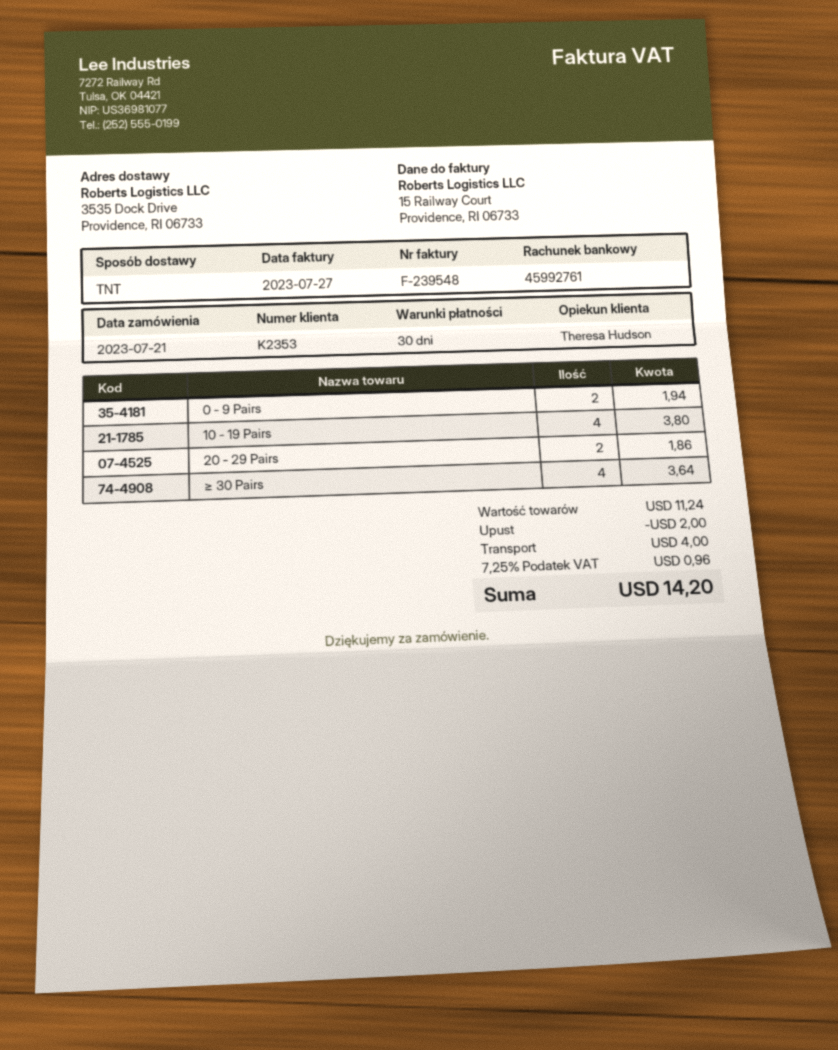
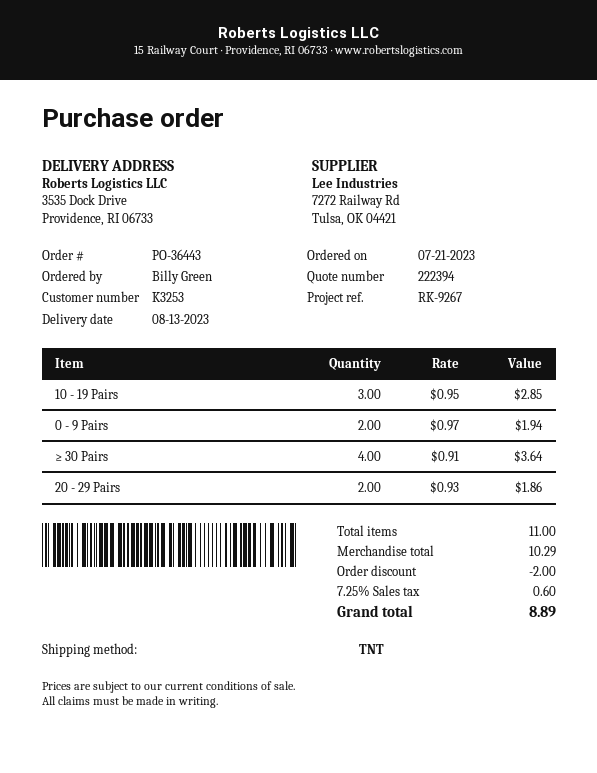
customer number: K2353 -> K3253
10 - 19 Pairs: 4 for 3.80 -> 3 for 2.85
subtotal: 11.24 -> 10.29
shipping: 4.00 -> none
tax: 7.25% = 0.96 -> 7.25% = 0.60
total: 14.20 -> 8.89

